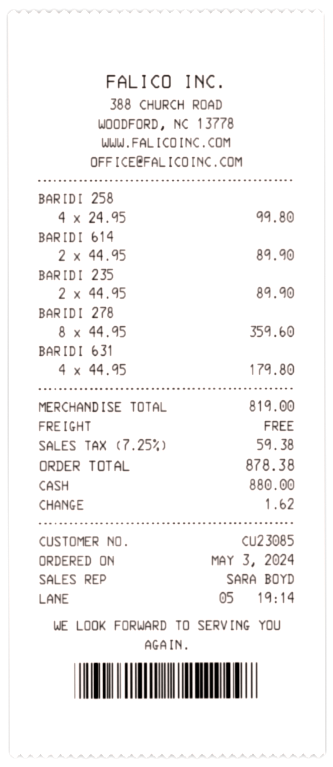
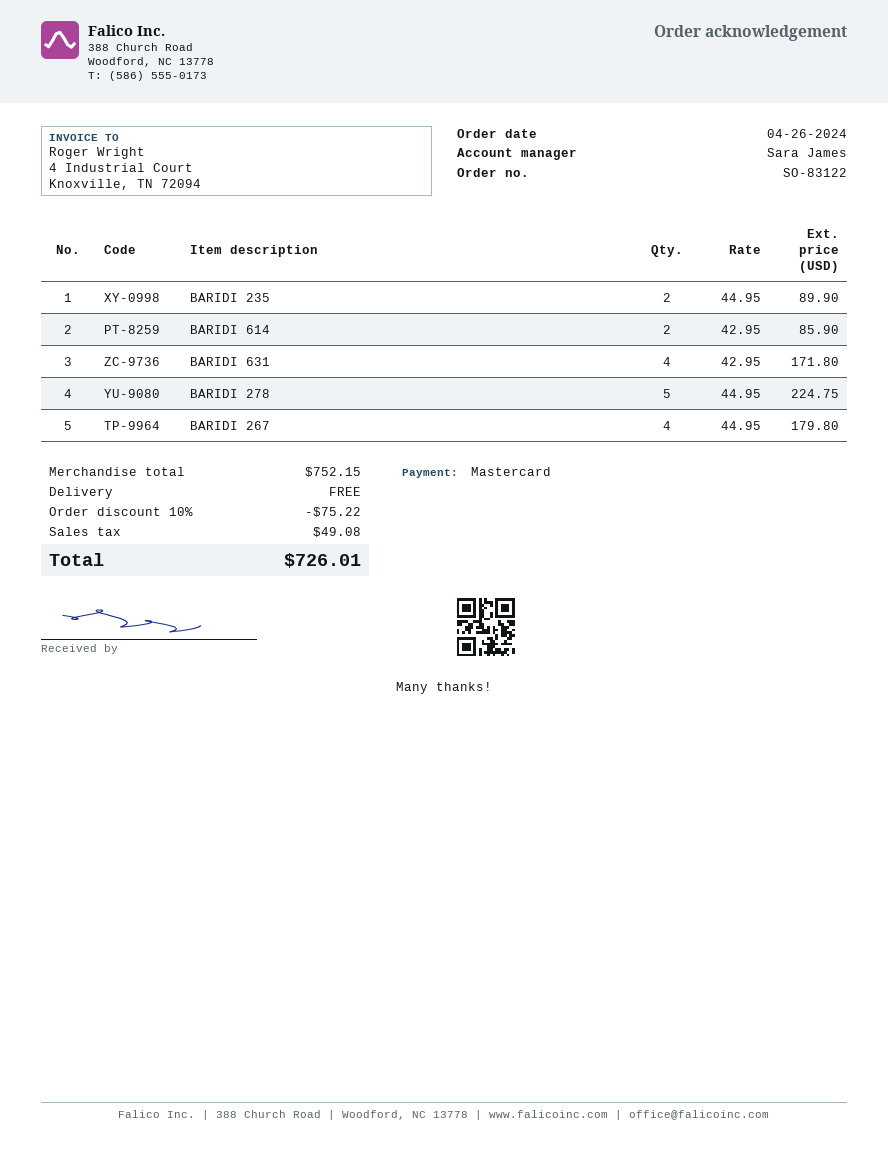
order date: 2024-05-03 -> 2024-04-26
sales rep: SARA BOYD -> Sara James
payment method: cash -> Mastercard
BARIDI 258: 4 x 24.95 = 99.80 -> none
BARIDI 614: 2 x 44.95 = 89.90 -> 2 x 42.95 = 85.90
BARIDI 278: 8 x 44.95 = 359.60 -> 5 x 44.95 = 224.75
BARIDI 631: 4 x 44.95 = 179.80 -> 4 x 42.95 = 171.80
BARIDI 267: none -> 4 x 44.95 = 179.80
subtotal: 819.00 -> 752.15
discount: none -> 10% = 75.22
tax: 59.38 -> 49.08
total: 878.38 -> 726.01

